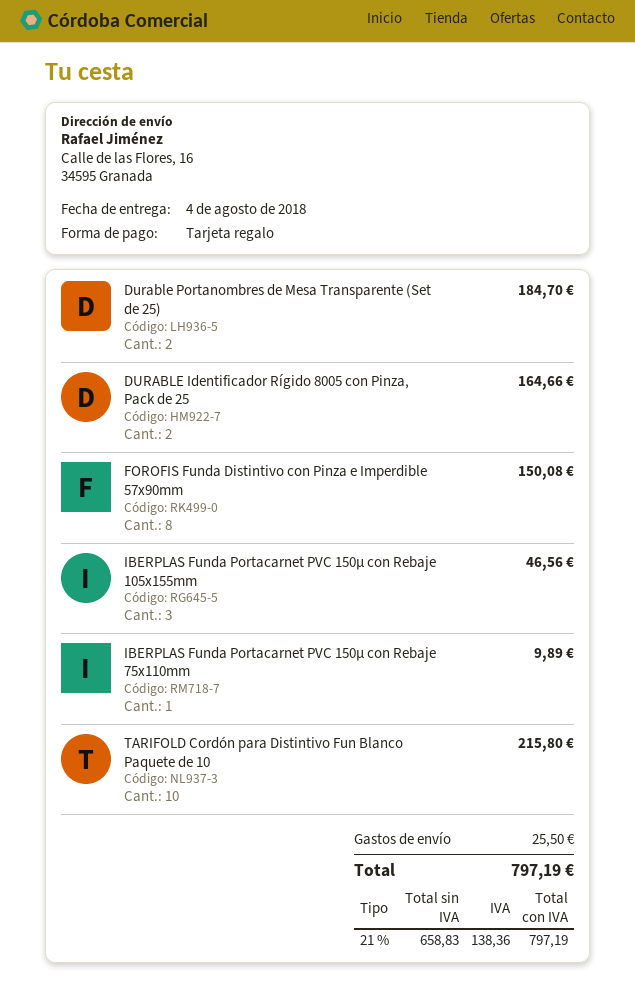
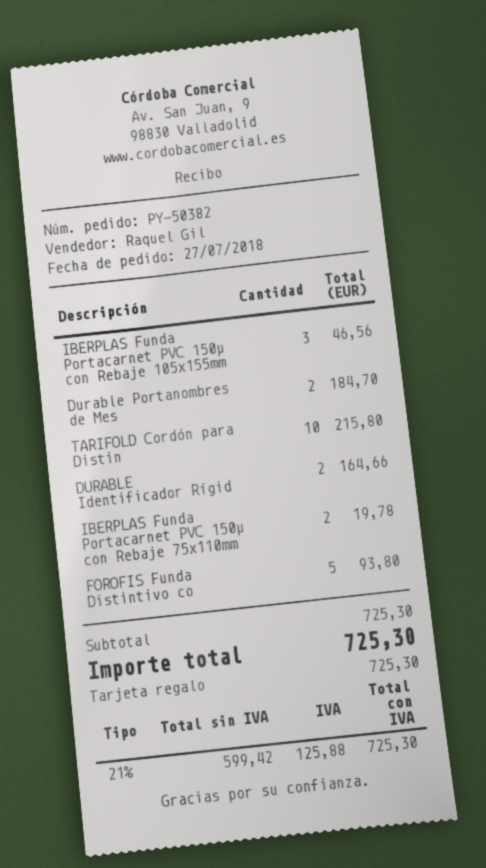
FOROFIS Funda Distintivo con Pinza e Imperdible 57x90mm: 8 for 150.08 -> 5 for 93.80
IBERPLAS Funda Portacarnet PVC 150µ con Rebaje 75x110mm: 1 for 9.89 -> 2 for 19.78
shipping: 25.50 -> none
net: 658.83 -> 599.42
tax: 21% = 138.36 -> 21% = 125.88
total: 797.19 -> 725.30

